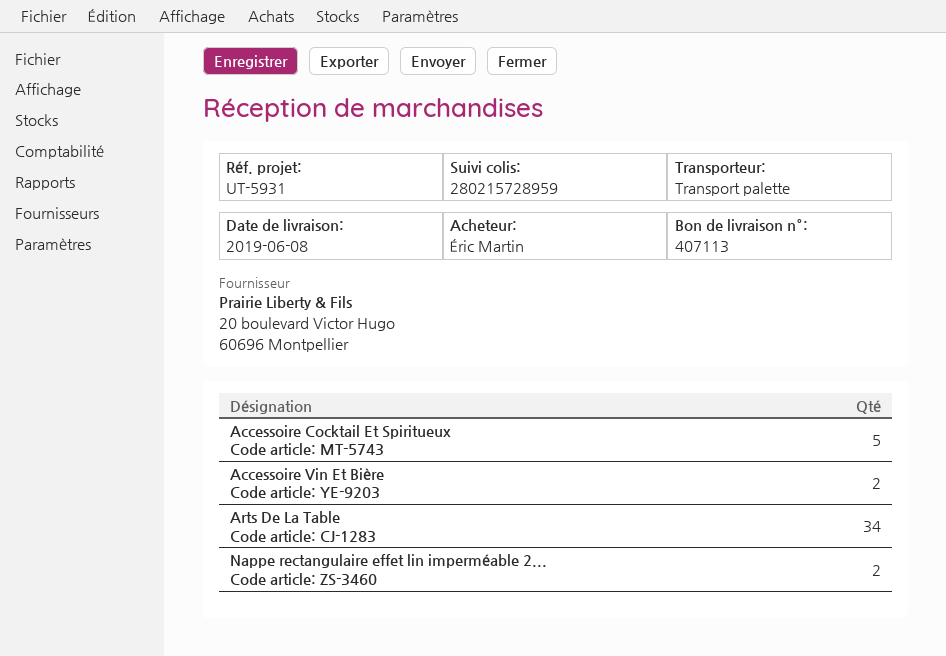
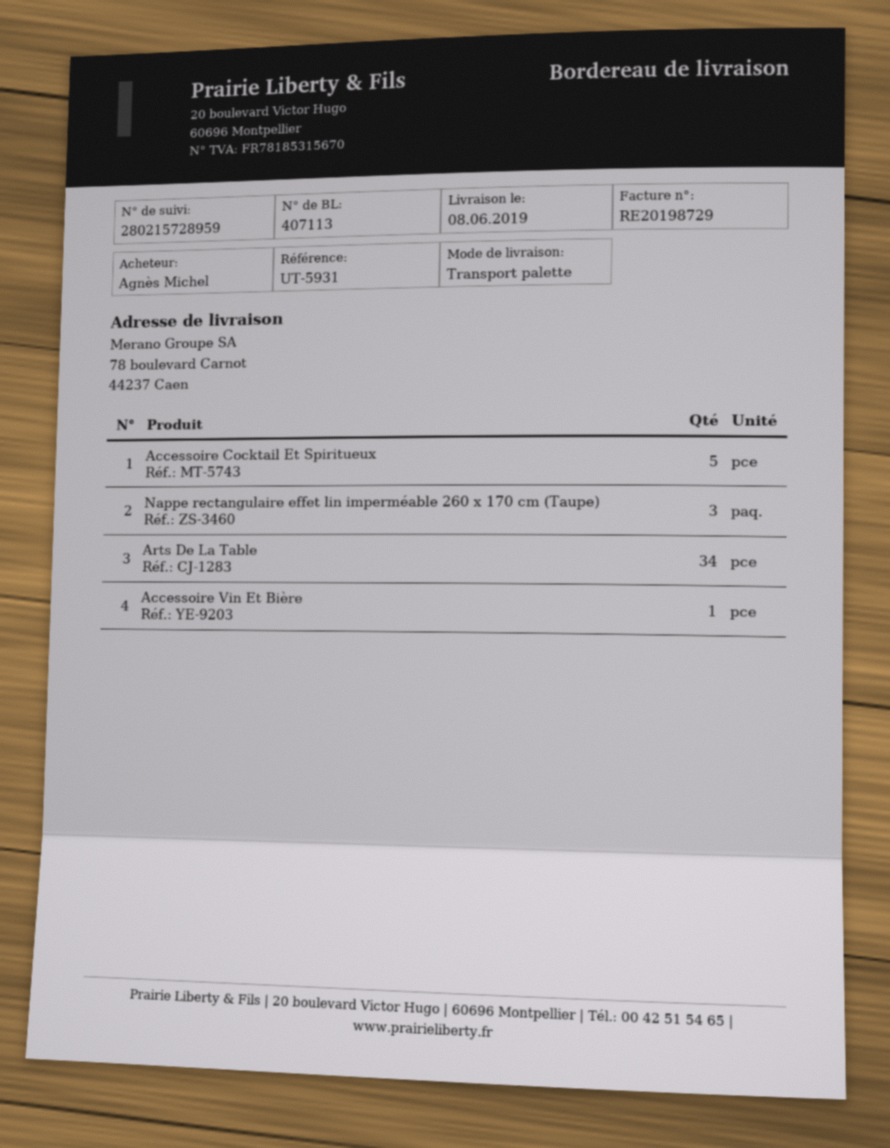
ordered by: Éric Martin -> Agnès Michel
Accessoire Vin Et Bière: 2 -> 1
Nappe rectangulaire effet lin imperméable 2...: 2 -> 3

